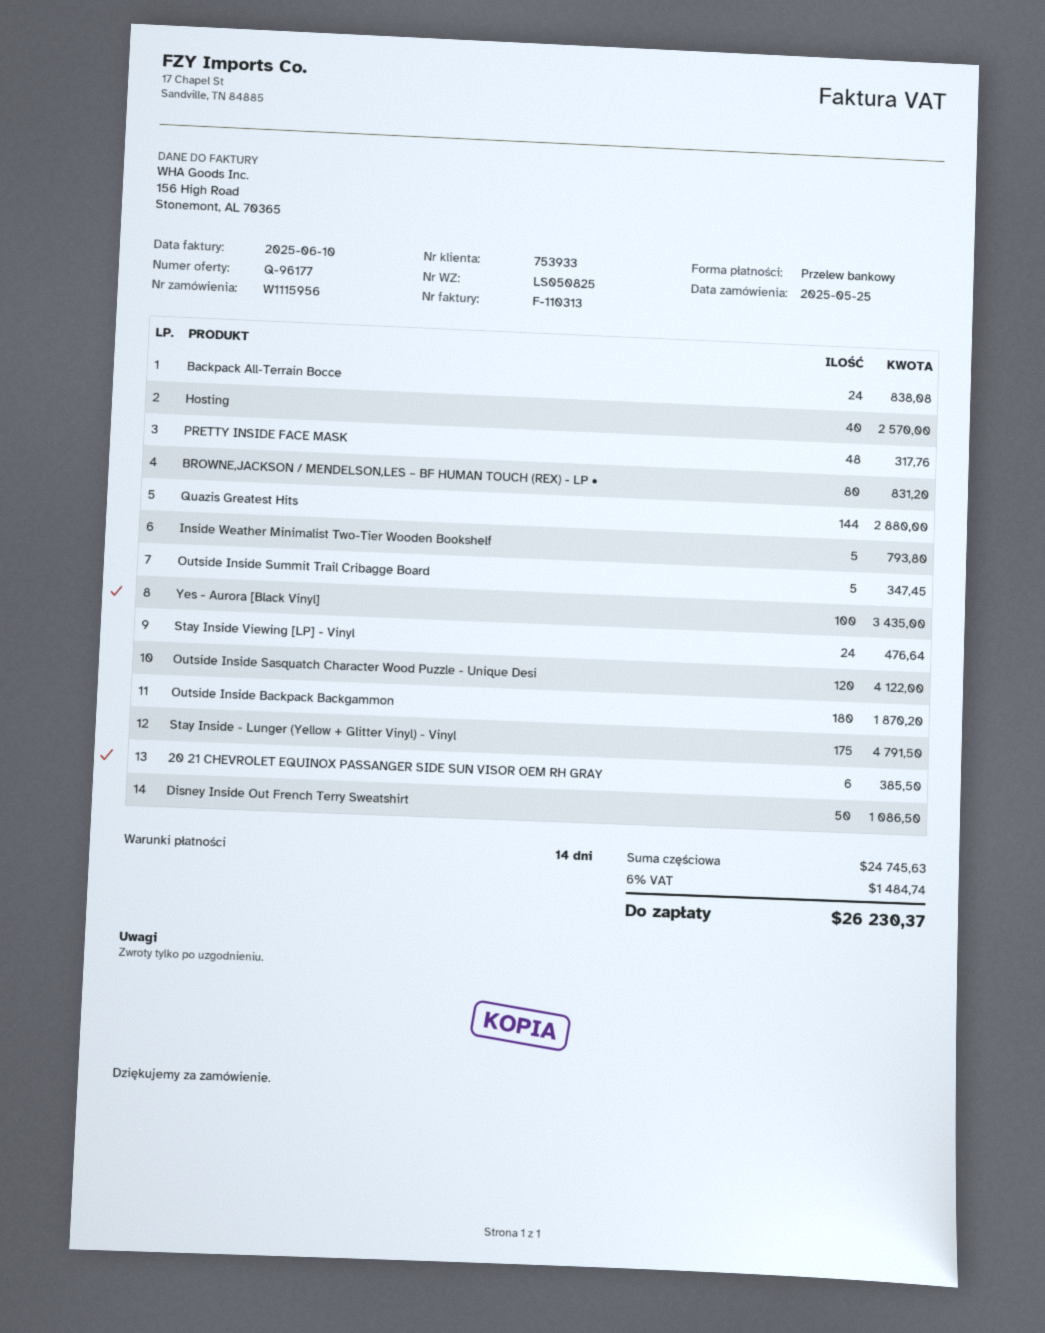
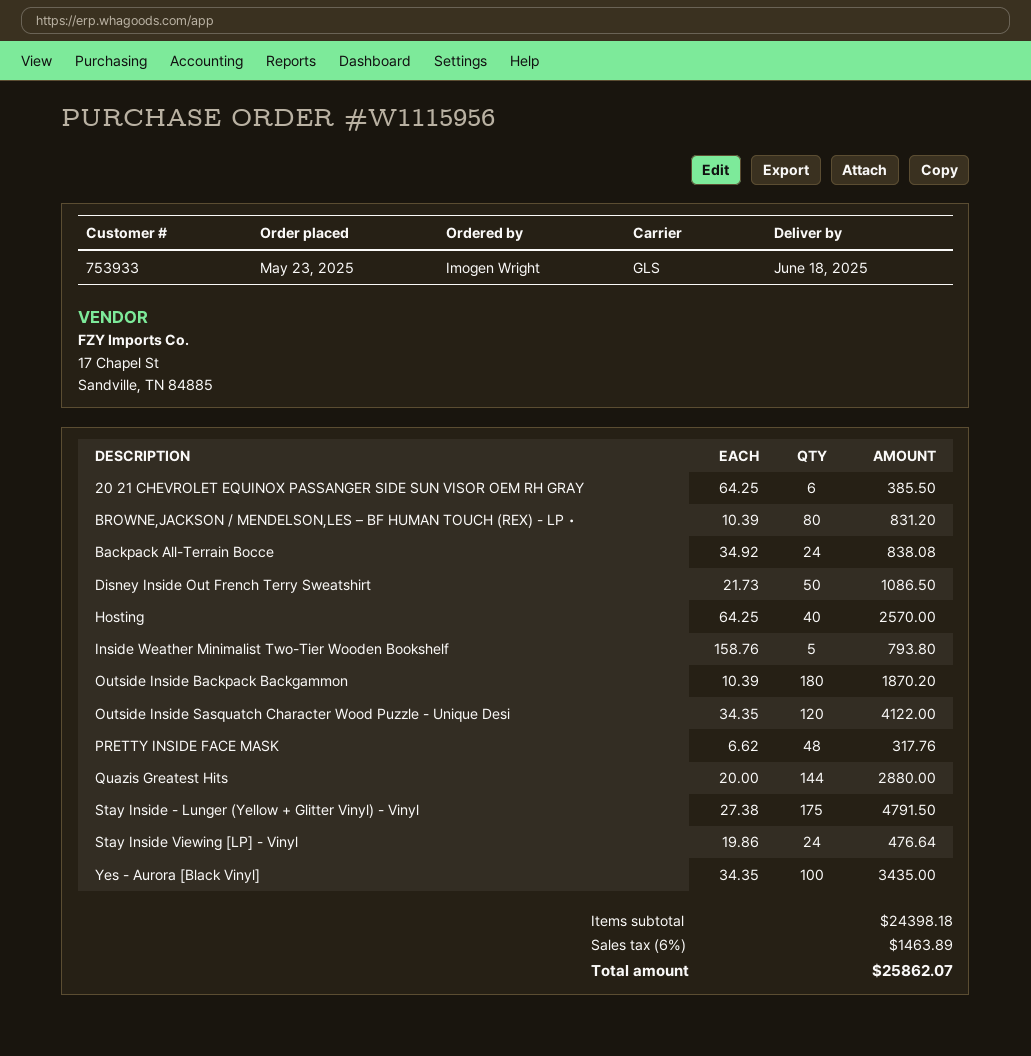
order date: 2025-05-25 -> 2025-05-23
Outside Inside Summit Trail Cribagge Board: 5 for 347.45 -> none
subtotal: 24745.63 -> 24398.18
tax: 6% = 1484.74 -> 6% = 1463.89
total: 26230.37 -> 25862.07

